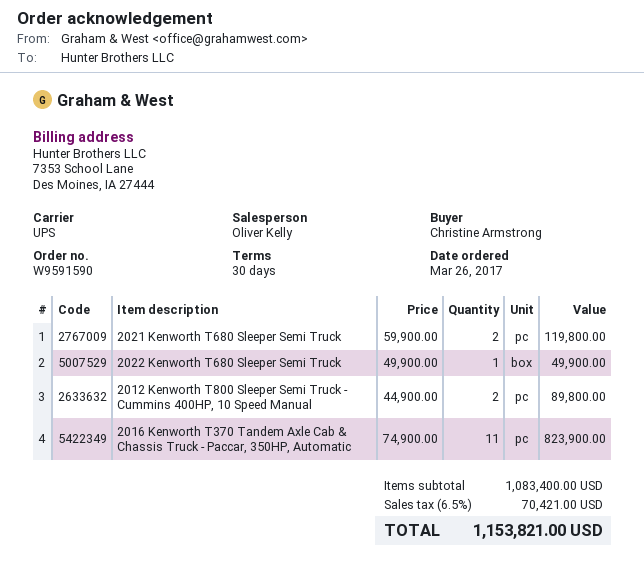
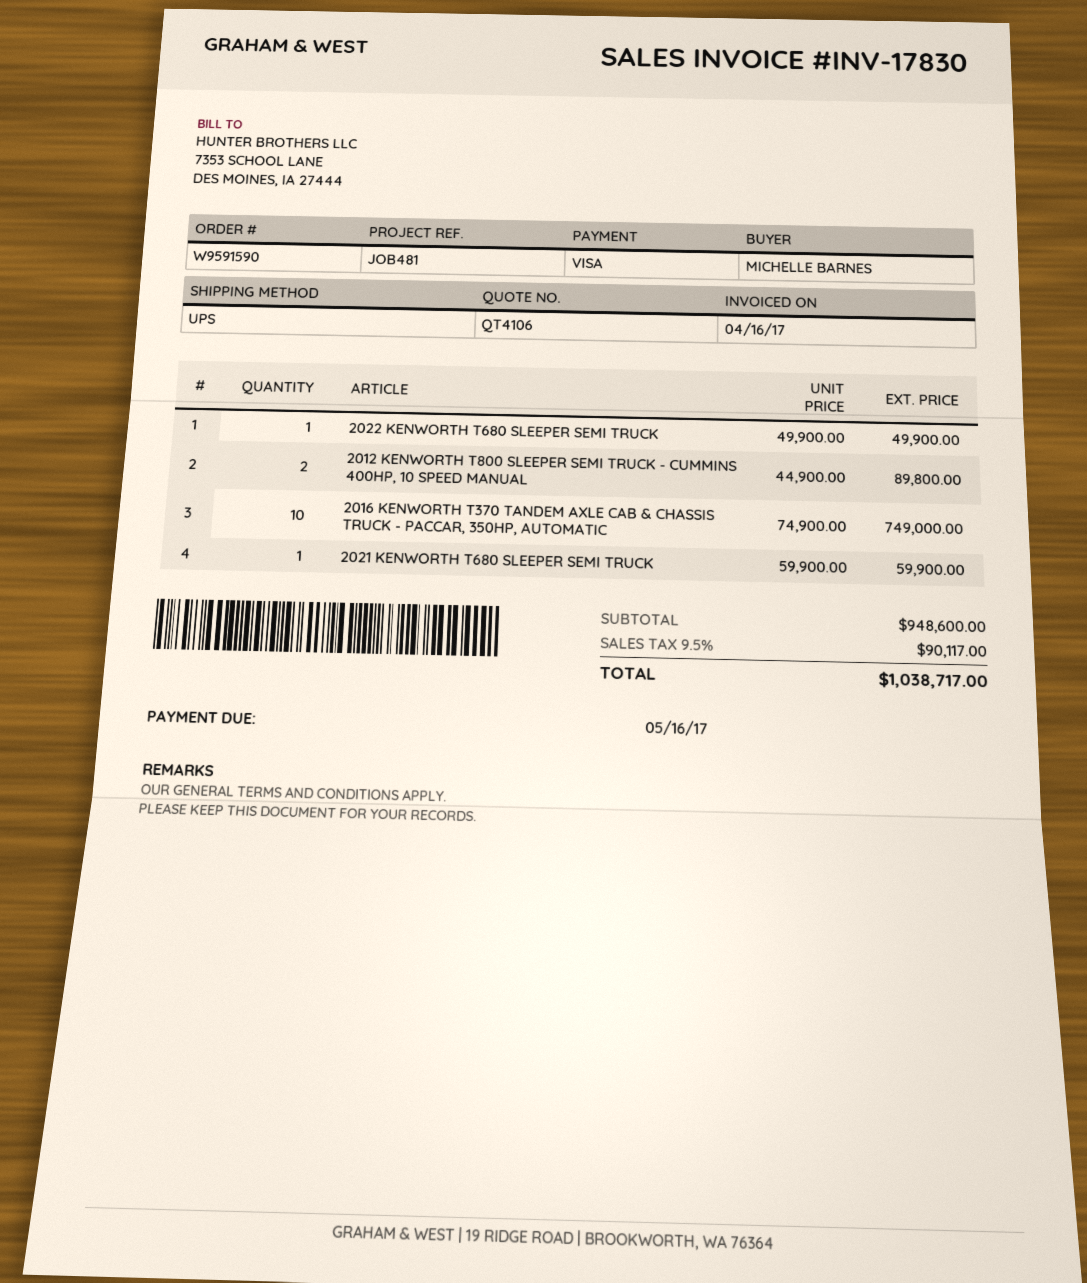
ordered by: Christine Armstrong -> MICHELLE BARNES
2021 Kenworth T680 Sleeper Semi Truck: 2 x 59900.00 = 119800.00 -> 1 x 59900.00 = 59900.00
2016 Kenworth T370 Tandem Axle Cab & Chassis Truck - Paccar, 350HP, Automatic: 11 x 74900.00 = 823900.00 -> 10 x 74900.00 = 749000.00
subtotal: 1083400.00 -> 948600.00
tax: 6.5% = 70421.00 -> 9.5% = 90117.00
total: 1153821.00 -> 1038717.00

